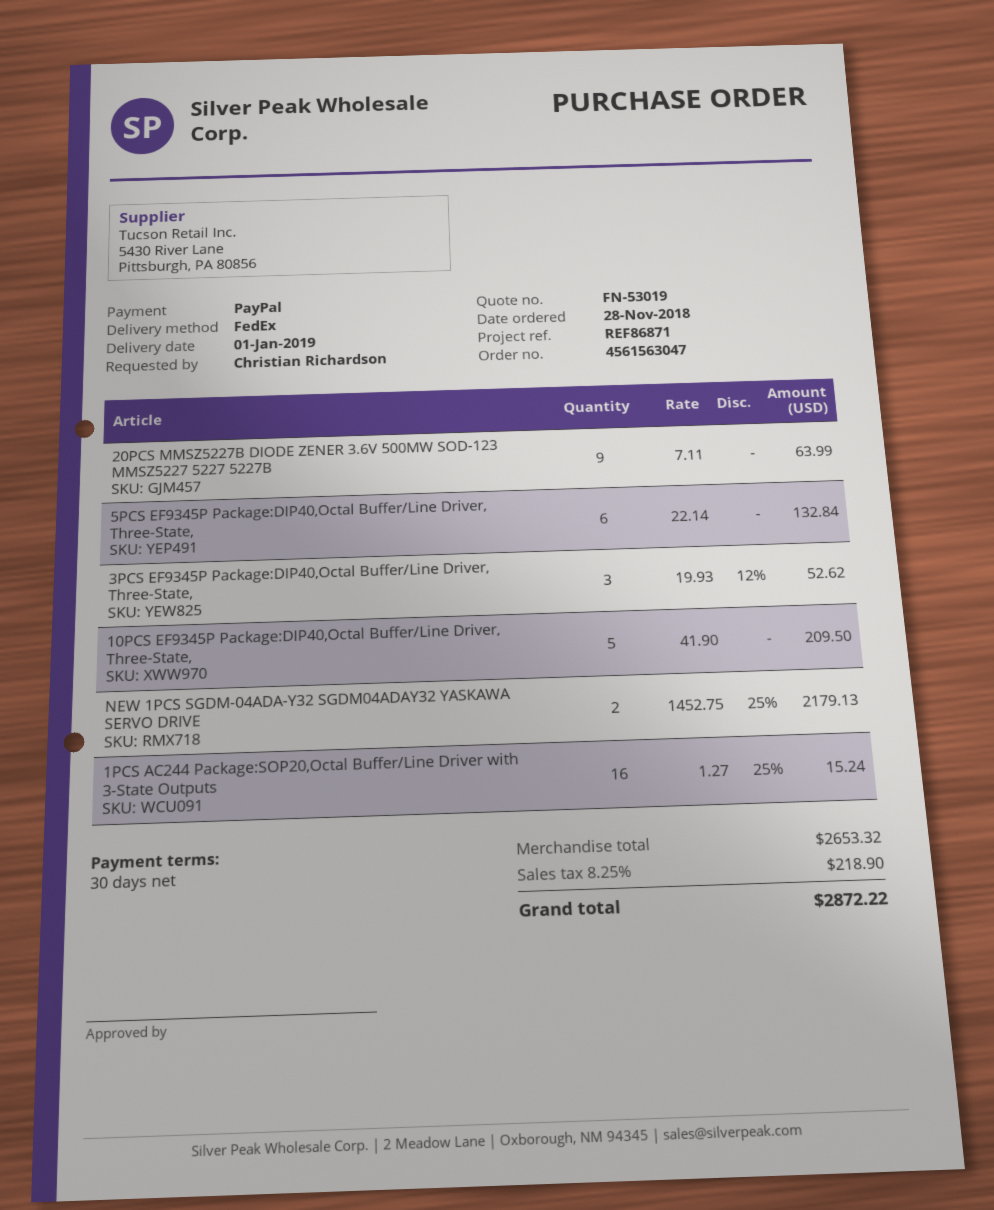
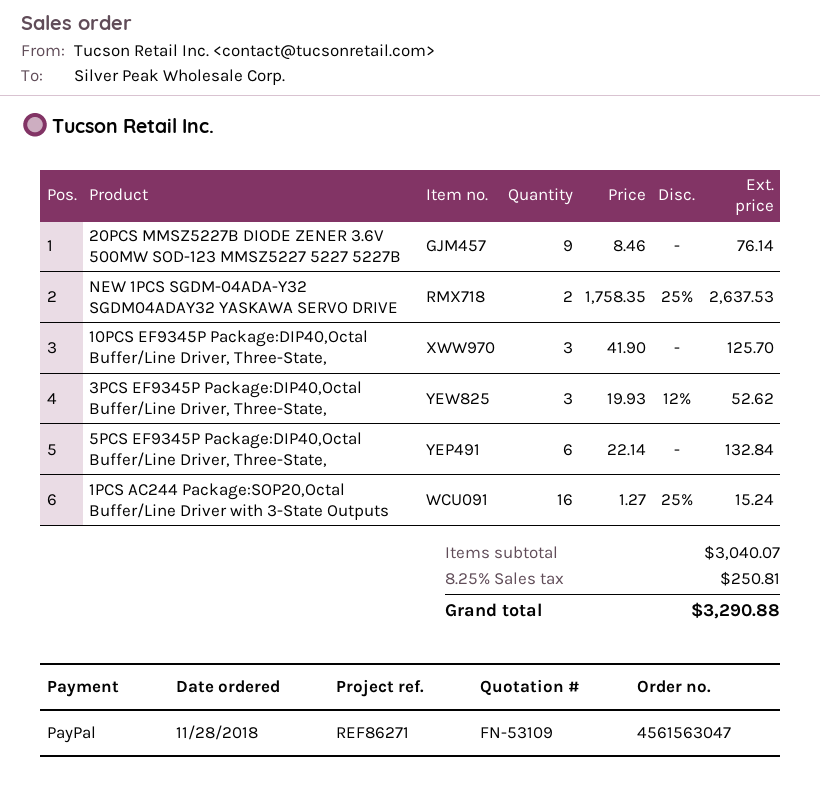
quote number: FN-53019 -> FN-53109
reference: REF86871 -> REF86271
20PCS MMSZ5227B DIODE ZENER 3.6V 500MW SOD-123 MMSZ5227 5227 5227B: 9 x 7.11 = 63.99 -> 9 x 8.46 = 76.14
10PCS EF9345P Package:DIP40,Octal Buffer/Line Driver, Three-State,: 5 x 41.90 = 209.50 -> 3 x 41.90 = 125.70
NEW 1PCS SGDM-04ADA-Y32 SGDM04ADAY32 YASKAWA SERVO DRIVE: 2 x 1452.75 - 25% = 2179.13 -> 2 x 1758.35 - 25% = 2637.53
subtotal: 2653.32 -> 3040.07
tax: 8.25% = 218.90 -> 8.25% = 250.81
total: 2872.22 -> 3290.88

